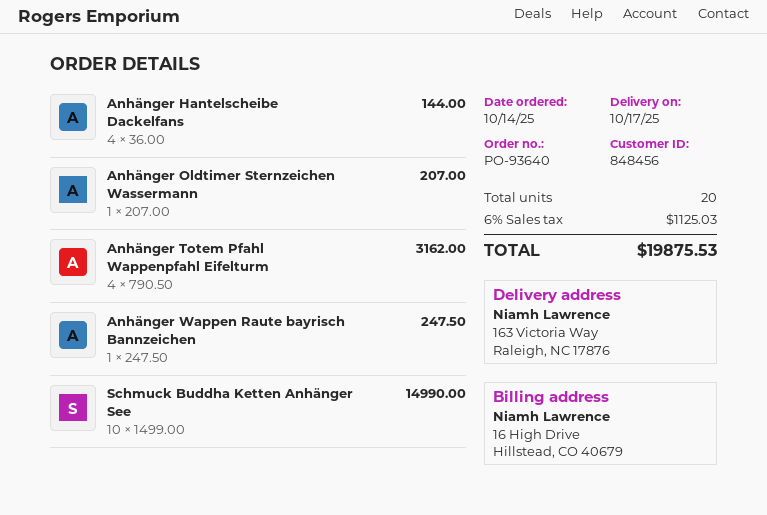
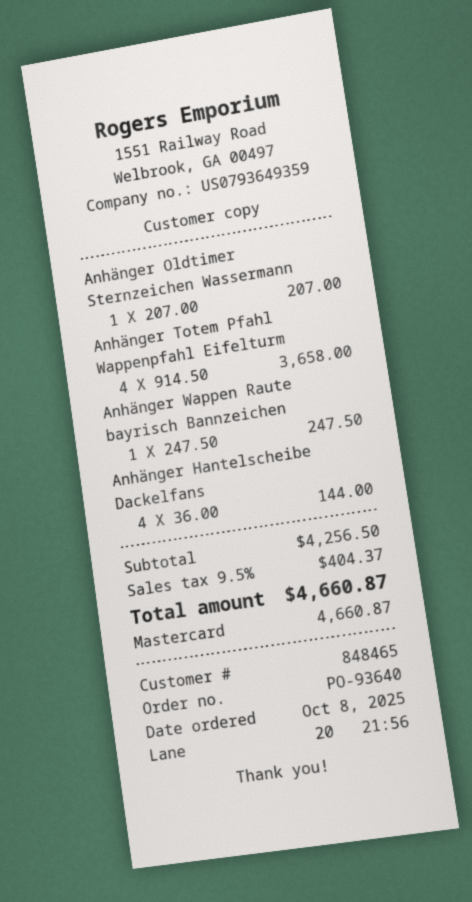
order date: 2025-10-14 -> 2025-10-08
customer number: 848456 -> 848465
Anhänger Totem Pfahl Wappenpfahl Eifelturm: 4 x 790.50 = 3162.00 -> 4 x 914.50 = 3658.00
Schmuck Buddha Ketten Anhänger See: 10 x 1499.00 = 14990.00 -> none
tax: 6% = 1125.03 -> 9.5% = 404.37
total: 19875.53 -> 4660.87

